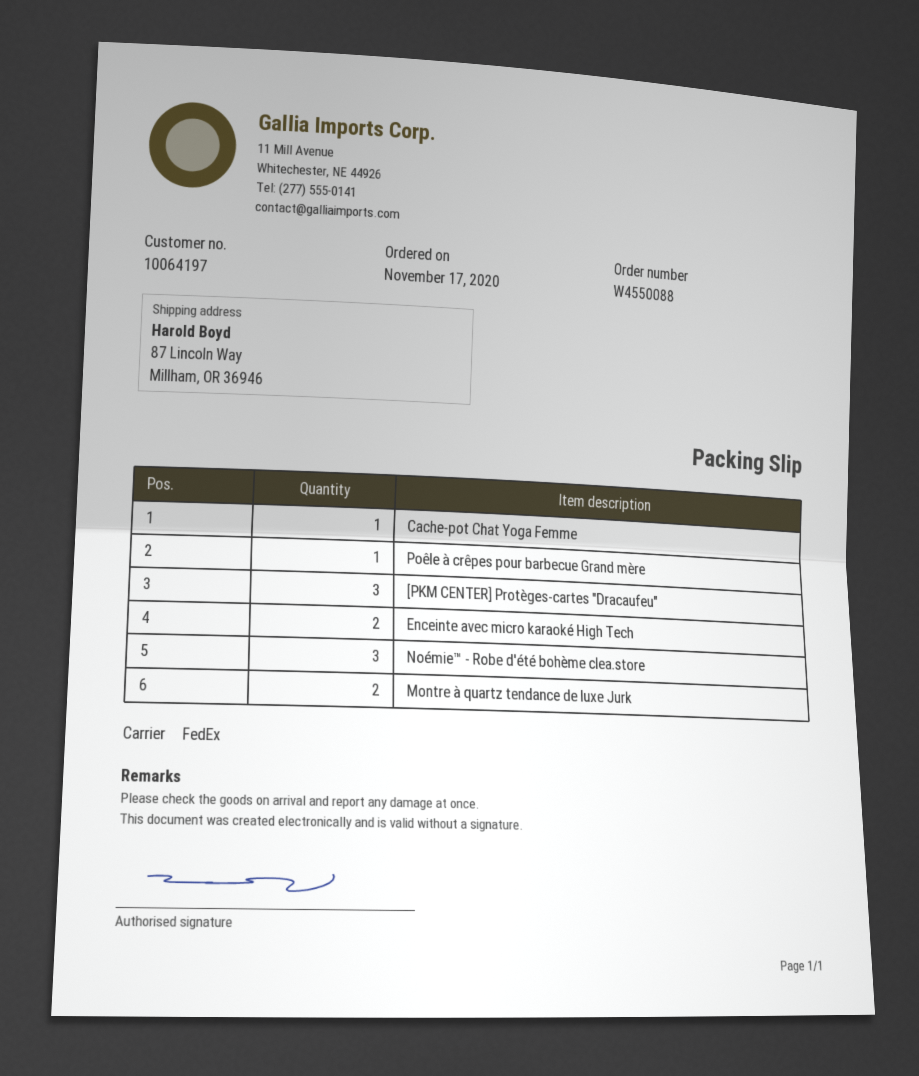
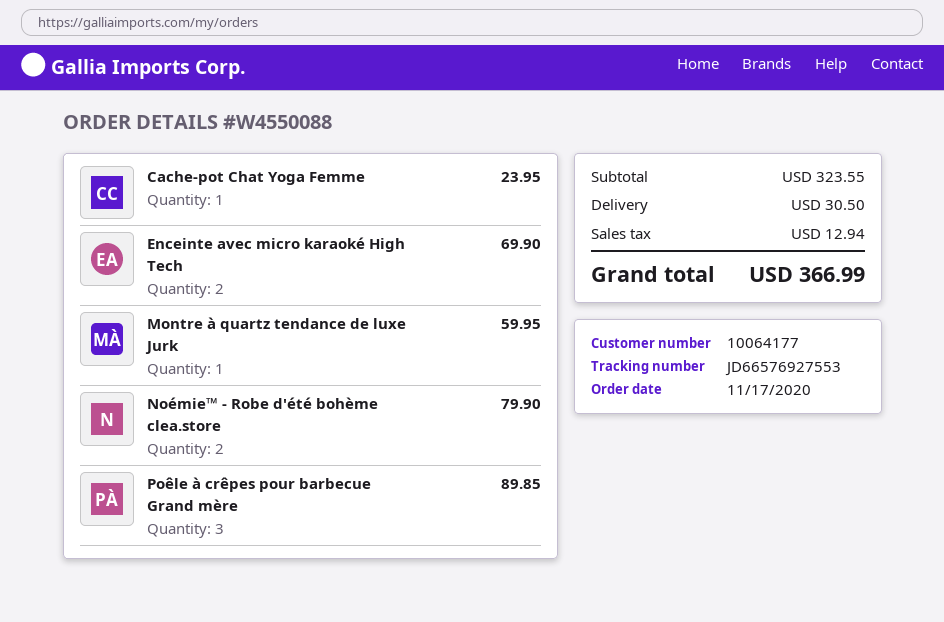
customer number: 10064197 -> 10064177
Poêle à crêpes pour barbecue Grand mère: 1 -> 3
[PKM CENTER] Protèges-cartes "Dracaufeu": 3 -> none
Noémie™ - Robe d'été bohème clea.store: 3 -> 2
Montre à quartz tendance de luxe Jurk: 2 -> 1

